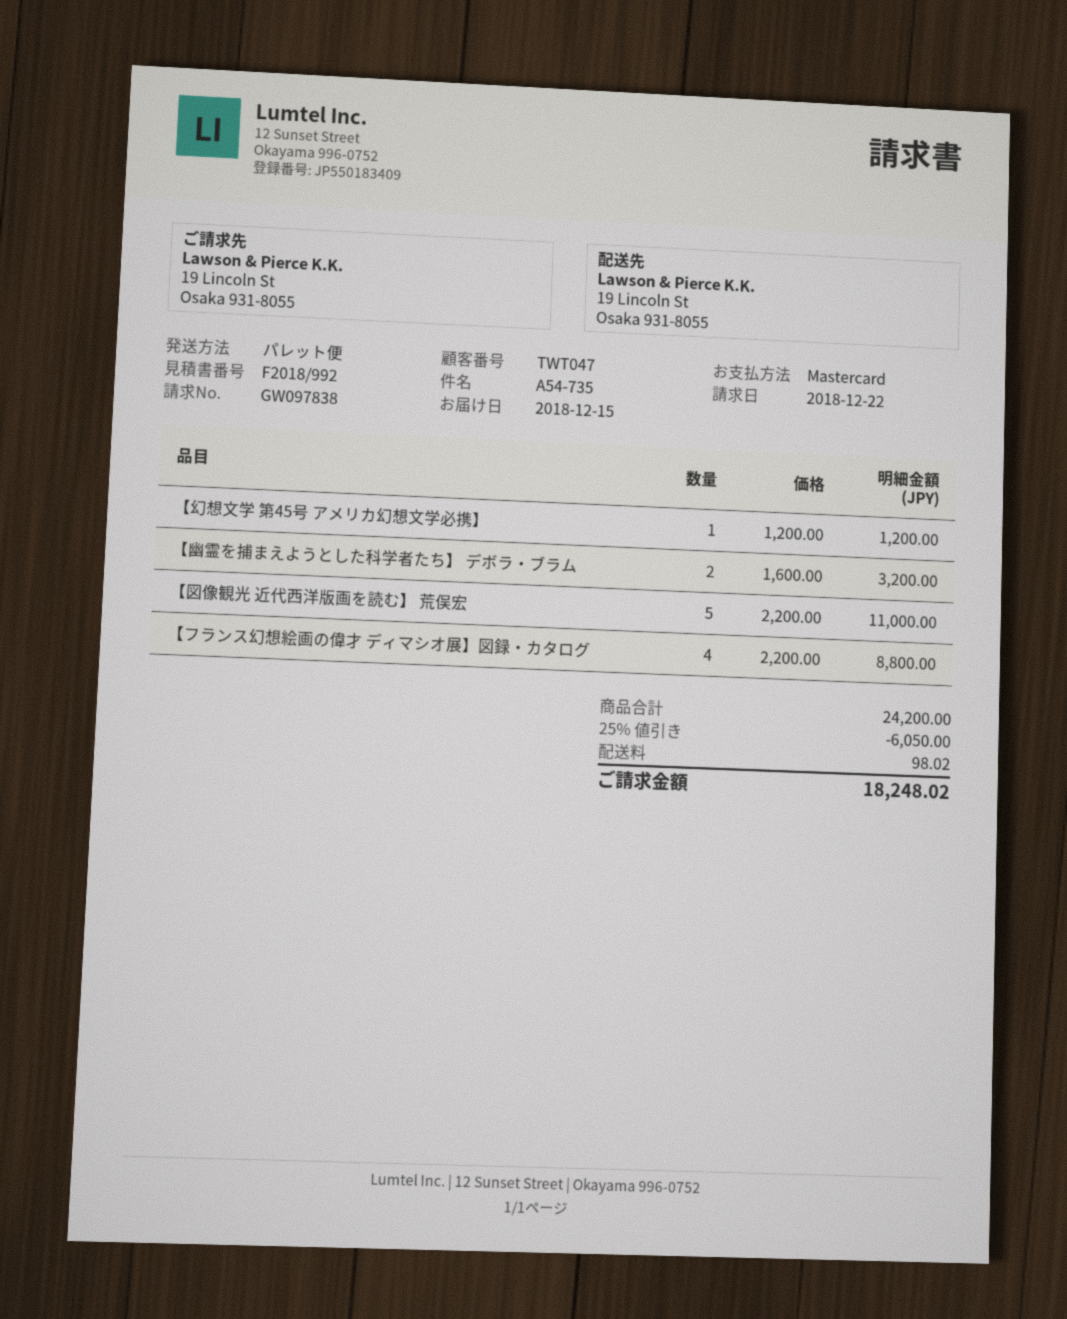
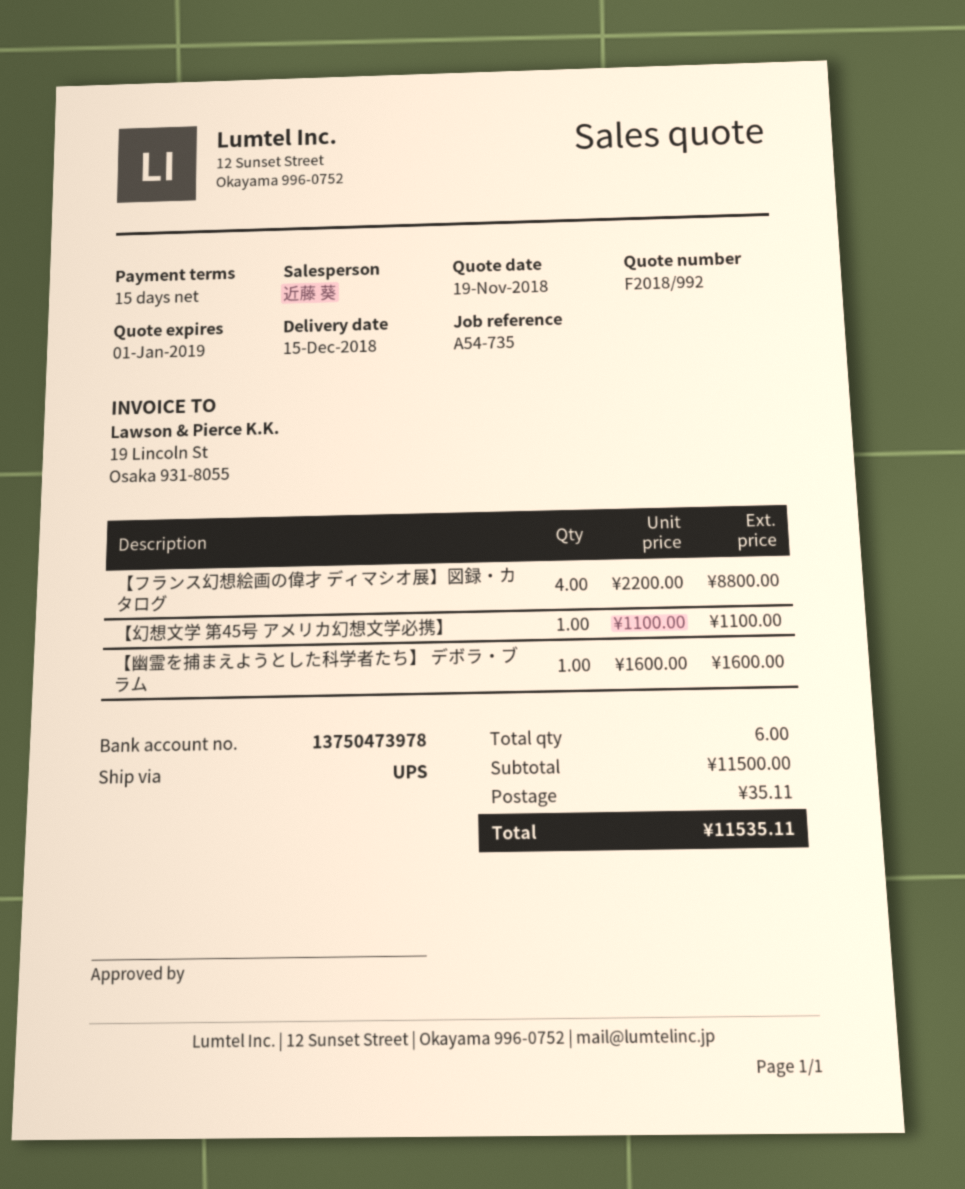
shipping method: pallet freight -> UPS
【幻想文学 第45号 アメリカ幻想文学必携】: 1 x 1200.00 = 1200.00 -> 1 x 1100.00 = 1100.00
【幽霊を捕まえようとした科学者たち】 デボラ・ブラム: 2 x 1600.00 = 3200.00 -> 1 x 1600.00 = 1600.00
【図像観光 近代西洋版画を読む】 荒俣宏: 5 x 2200.00 = 11000.00 -> none
subtotal: 24200.00 -> 11500.00
discount: 25% = 6050.00 -> none
shipping: 98.02 -> 35.11
total: 18248.02 -> 11535.11

